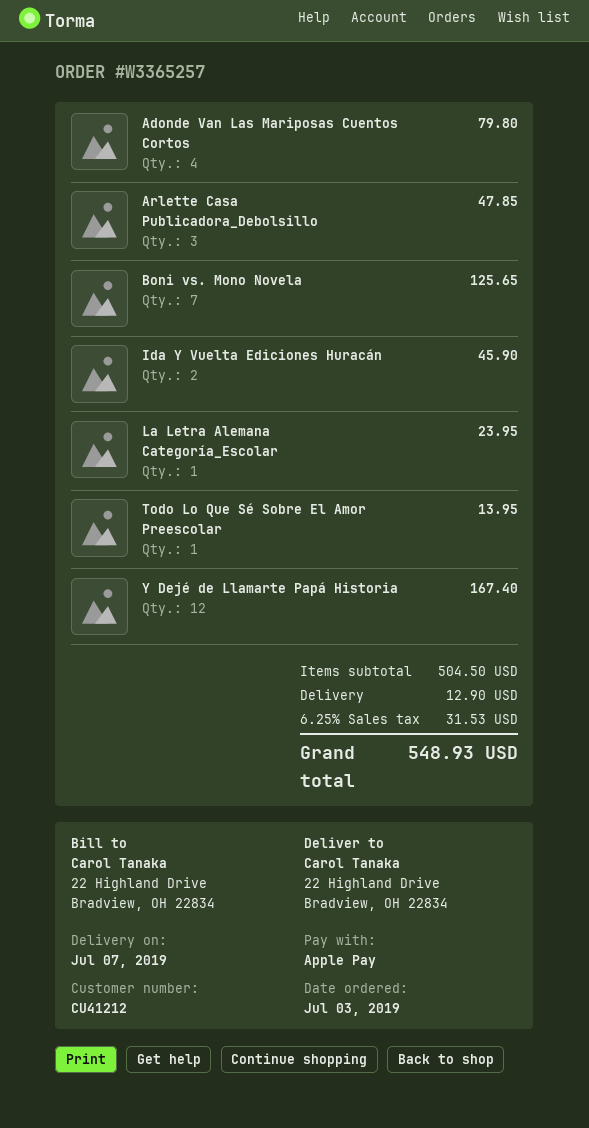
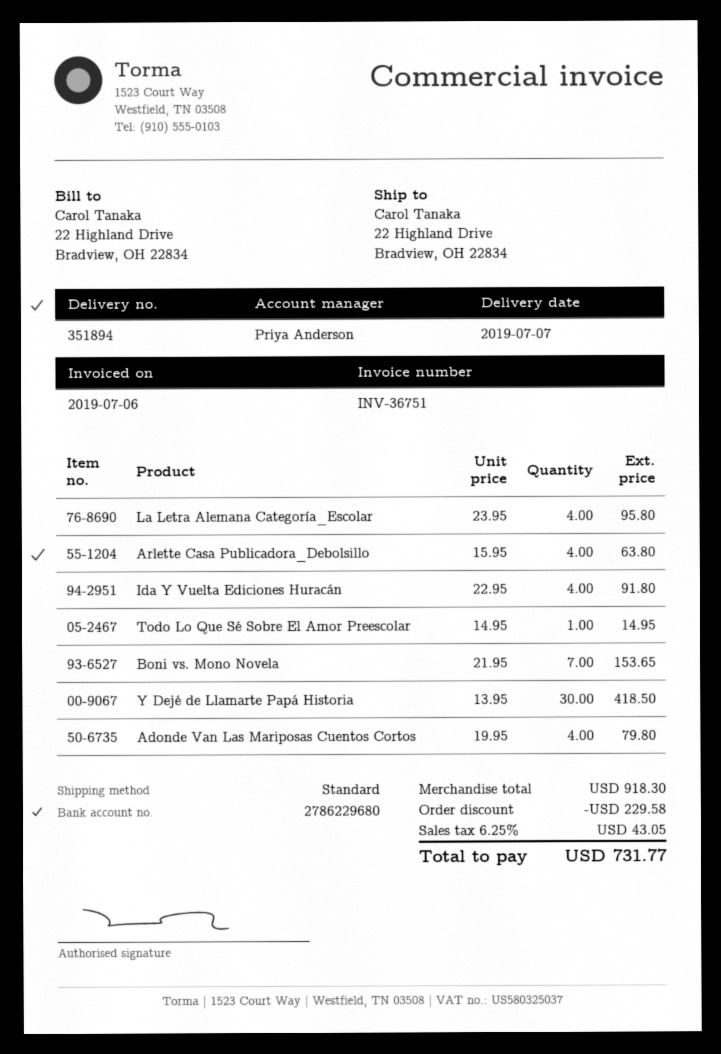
Arlette Casa Publicadora_Debolsillo: 3 for 47.85 -> 4 for 63.80
Boni vs. Mono Novela: 7 for 125.65 -> 7 for 153.65
Ida Y Vuelta Ediciones Huracán: 2 for 45.90 -> 4 for 91.80
La Letra Alemana Categoría_Escolar: 1 for 23.95 -> 4 for 95.80
Todo Lo Que Sé Sobre El Amor Preescolar: 1 for 13.95 -> 1 for 14.95
Y Dejé de Llamarte Papá Historia: 12 for 167.40 -> 30 for 418.50
subtotal: 504.50 -> 918.30
discount: none -> 229.58
shipping: 12.90 -> none
tax: 6.25% = 31.53 -> 6.25% = 43.05
total: 548.93 -> 731.77

